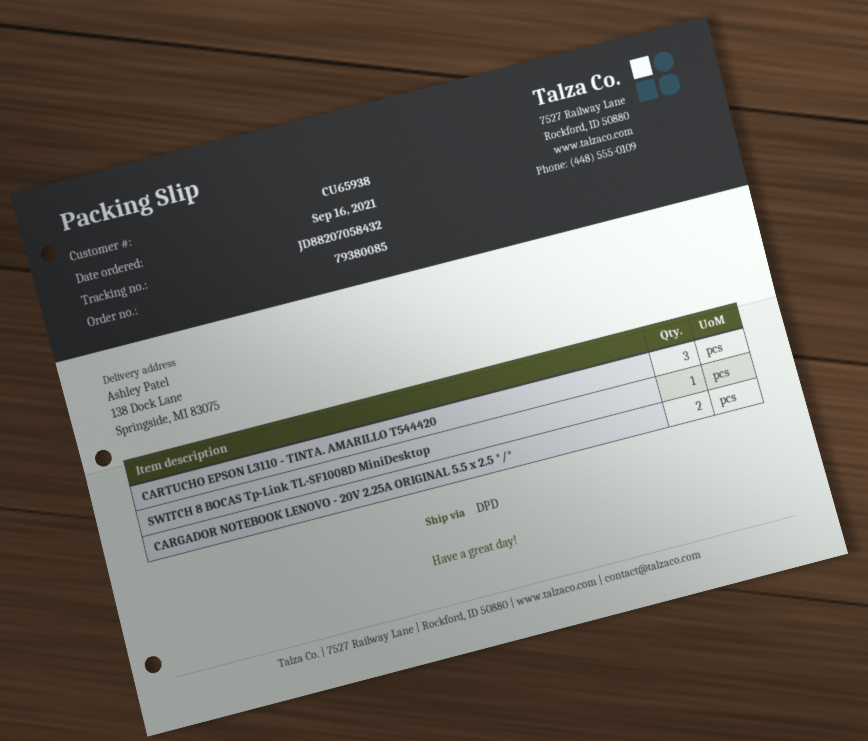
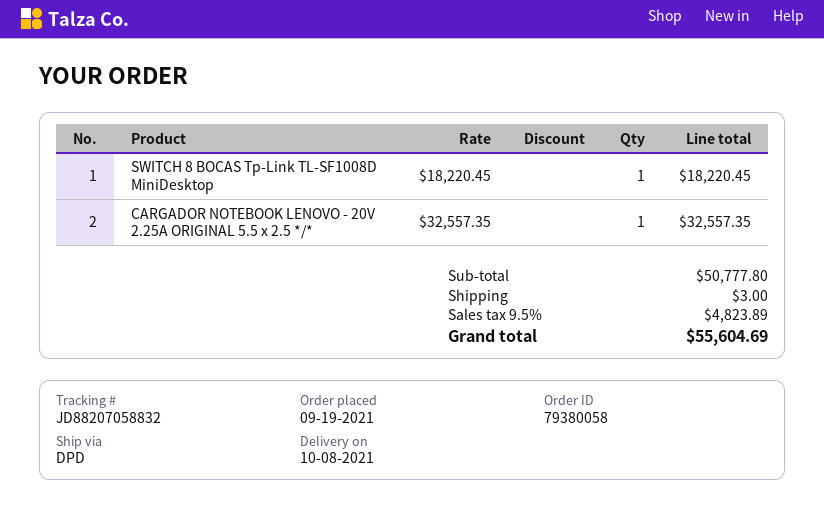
order number: 79380085 -> 79380058
order date: 2021-09-16 -> 2021-09-19
tracking number: JD88207058432 -> JD88207058832
CARTUCHO EPSON L3110 - TINTA. AMARILLO T544420: 3 -> none
CARGADOR NOTEBOOK LENOVO - 20V 2.25A ORIGINAL 5.5 x 2.5 */*: 2 -> 1

